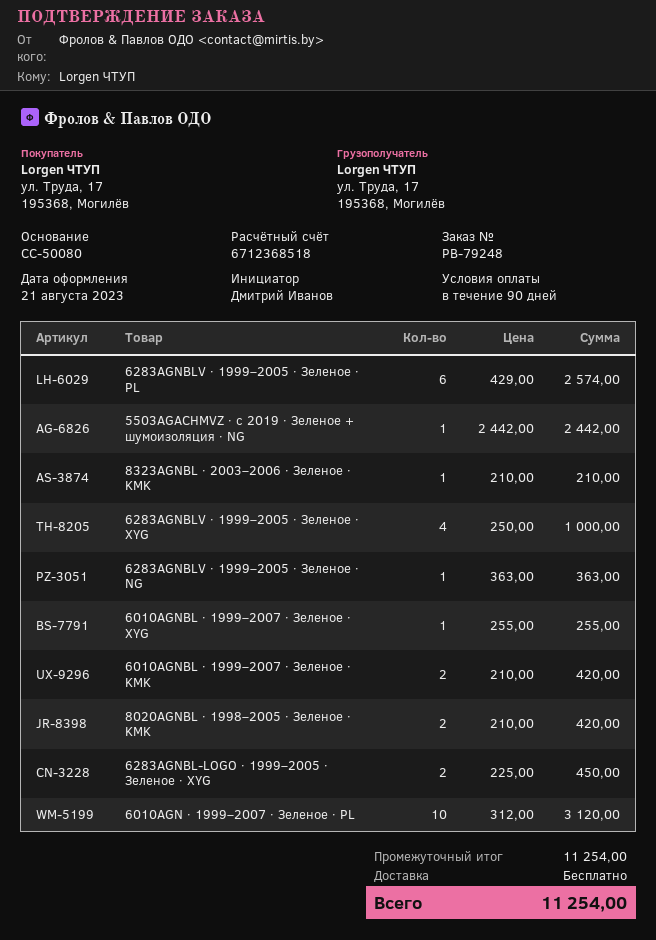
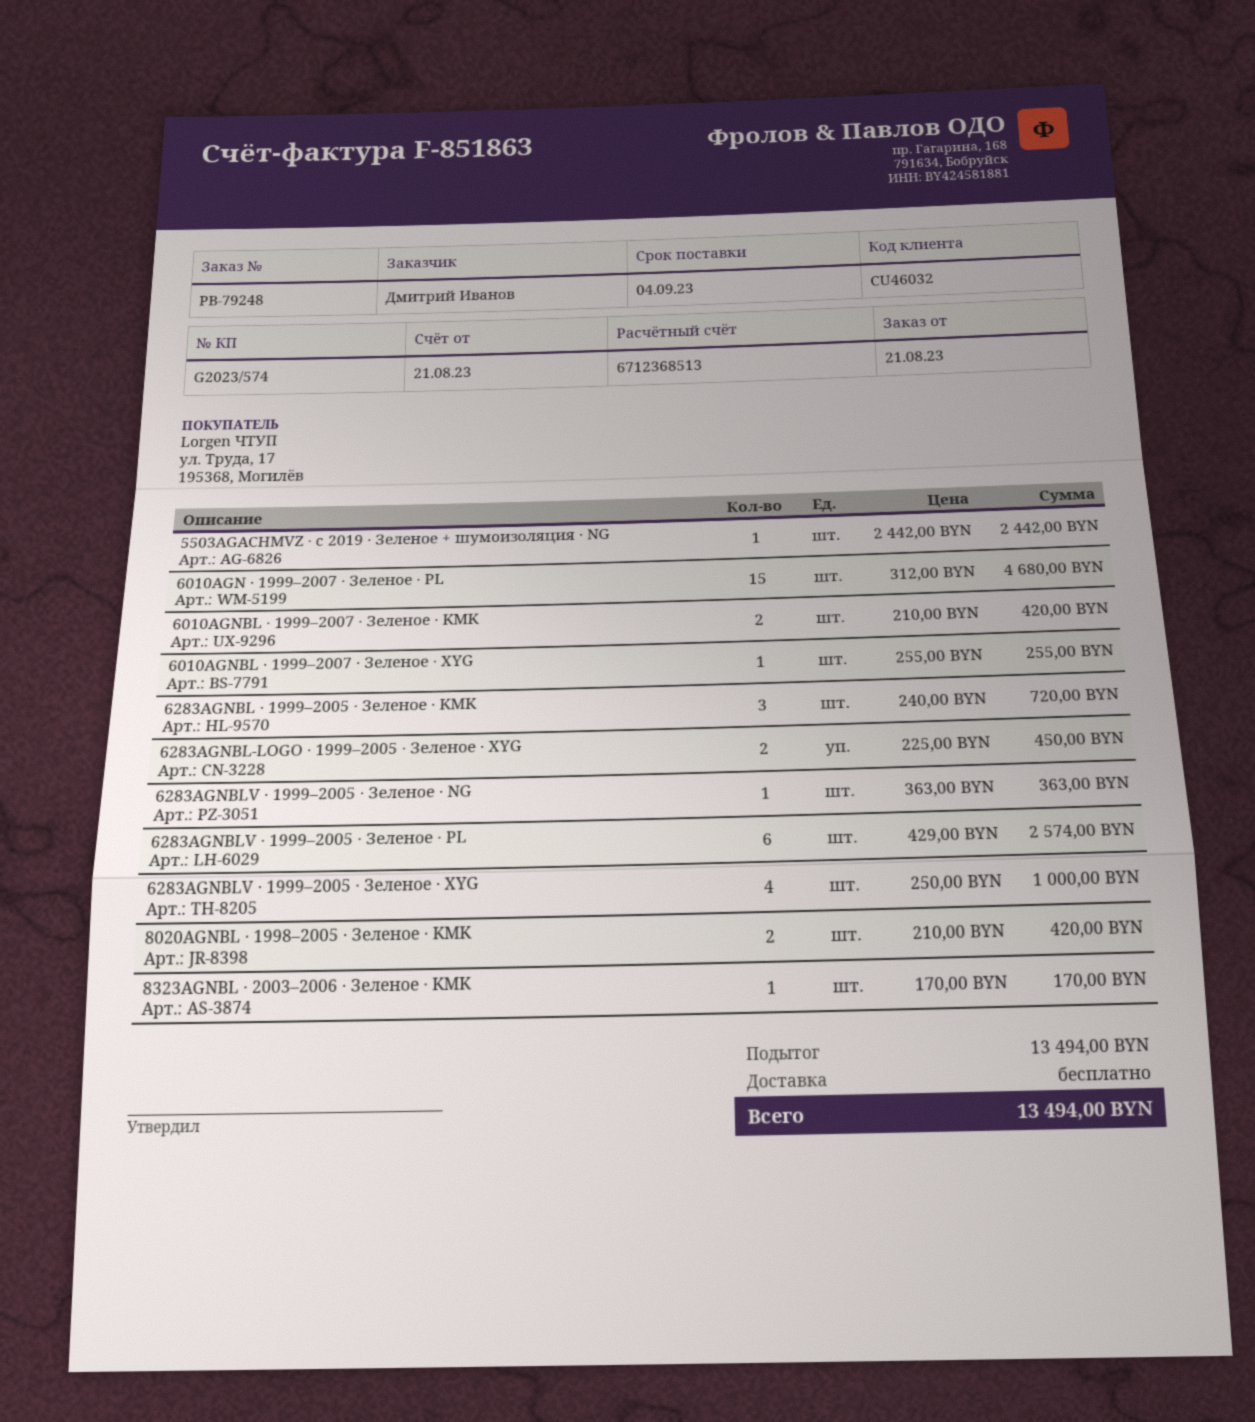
bank account: 6712368518 -> 6712368513
8323AGNBL · 2003–2006 · Зеленое · KMK: 1 x 210.00 = 210.00 -> 1 x 170.00 = 170.00
6010AGN · 1999–2007 · Зеленое · PL: 10 x 312.00 = 3120.00 -> 15 x 312.00 = 4680.00
6283AGNBL · 1999–2005 · Зеленое · KMK: none -> 3 x 240.00 = 720.00
subtotal: 11254.00 -> 13494.00
total: 11254.00 -> 13494.00

